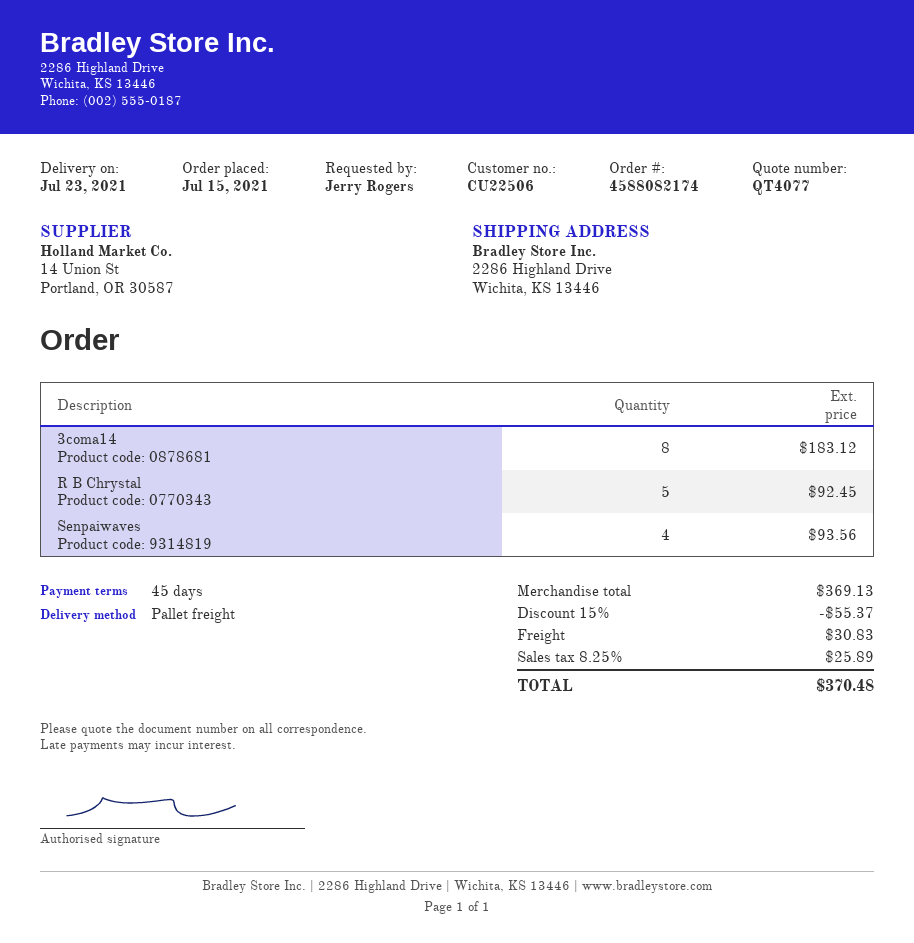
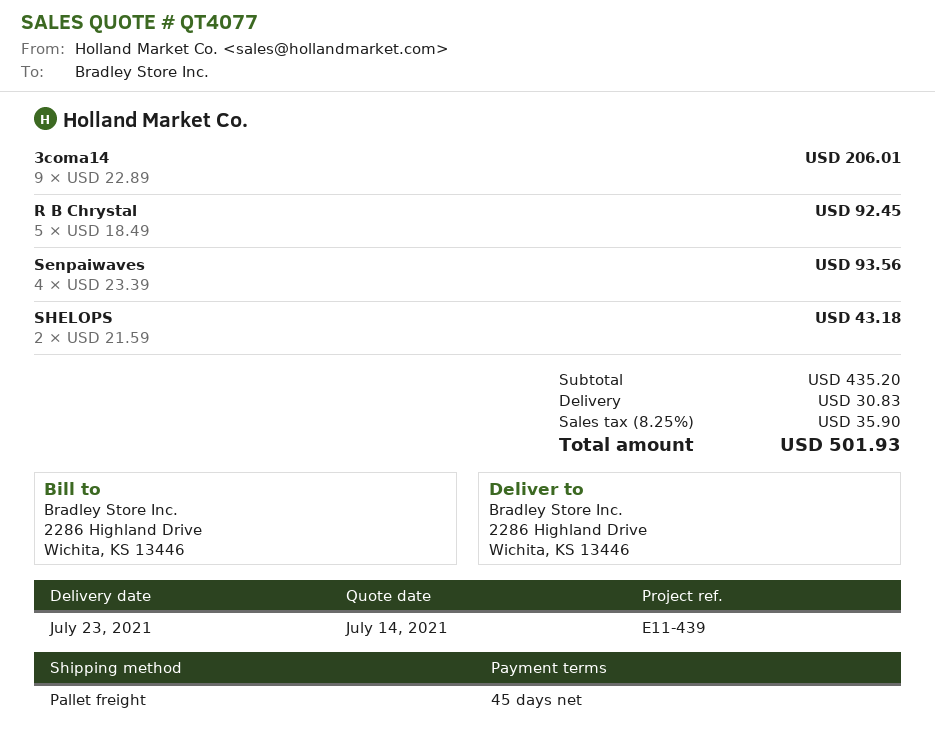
3coma14: 8 for 183.12 -> 9 for 206.01
SHELOPS: none -> 2 for 43.18
subtotal: 369.13 -> 435.20
discount: 15% = 55.37 -> none
tax: 8.25% = 25.89 -> 8.25% = 35.90
total: 370.48 -> 501.93

